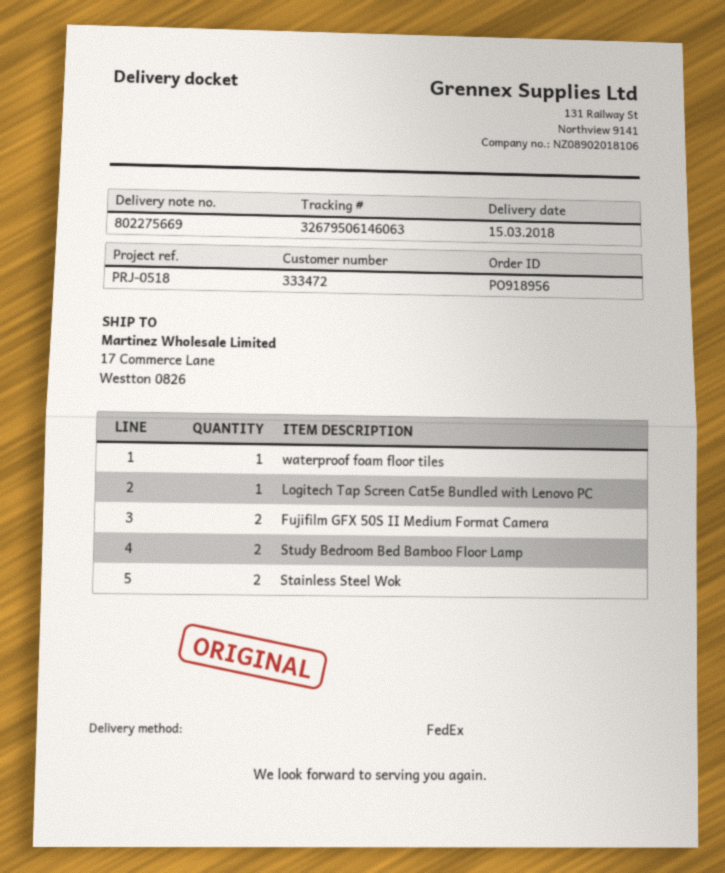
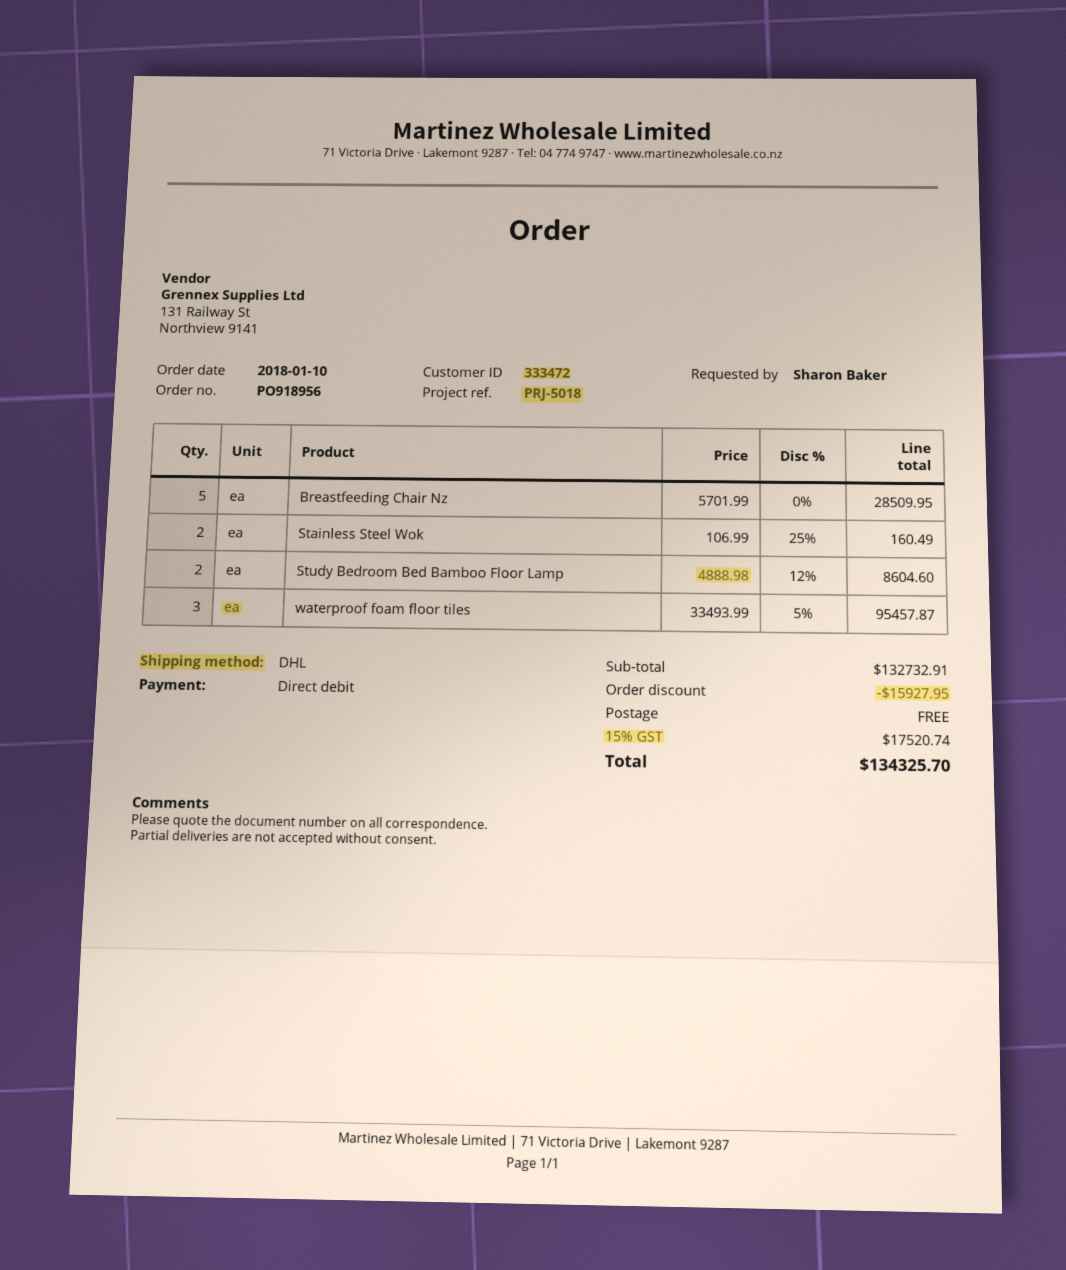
reference: PRJ-0518 -> PRJ-5018
shipping method: FedEx -> DHL
waterproof foam floor tiles: 1 -> 3
Logitech Tap Screen Cat5e Bundled with Lenovo PC: 1 -> none
Fujifilm GFX 50S II Medium Format Camera: 2 -> none
Breastfeeding Chair Nz: none -> 5

